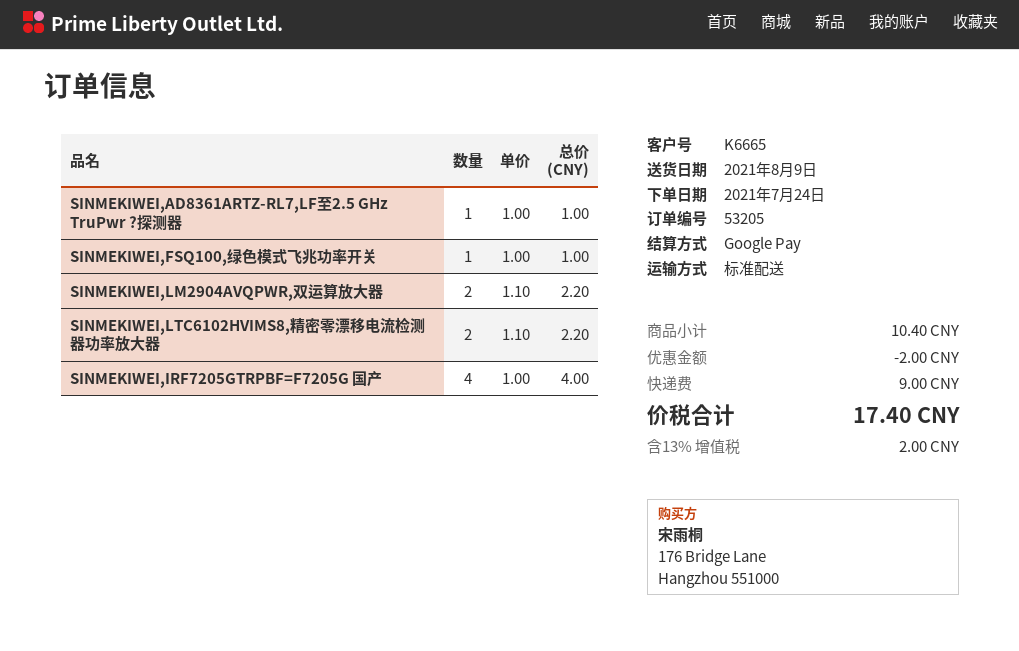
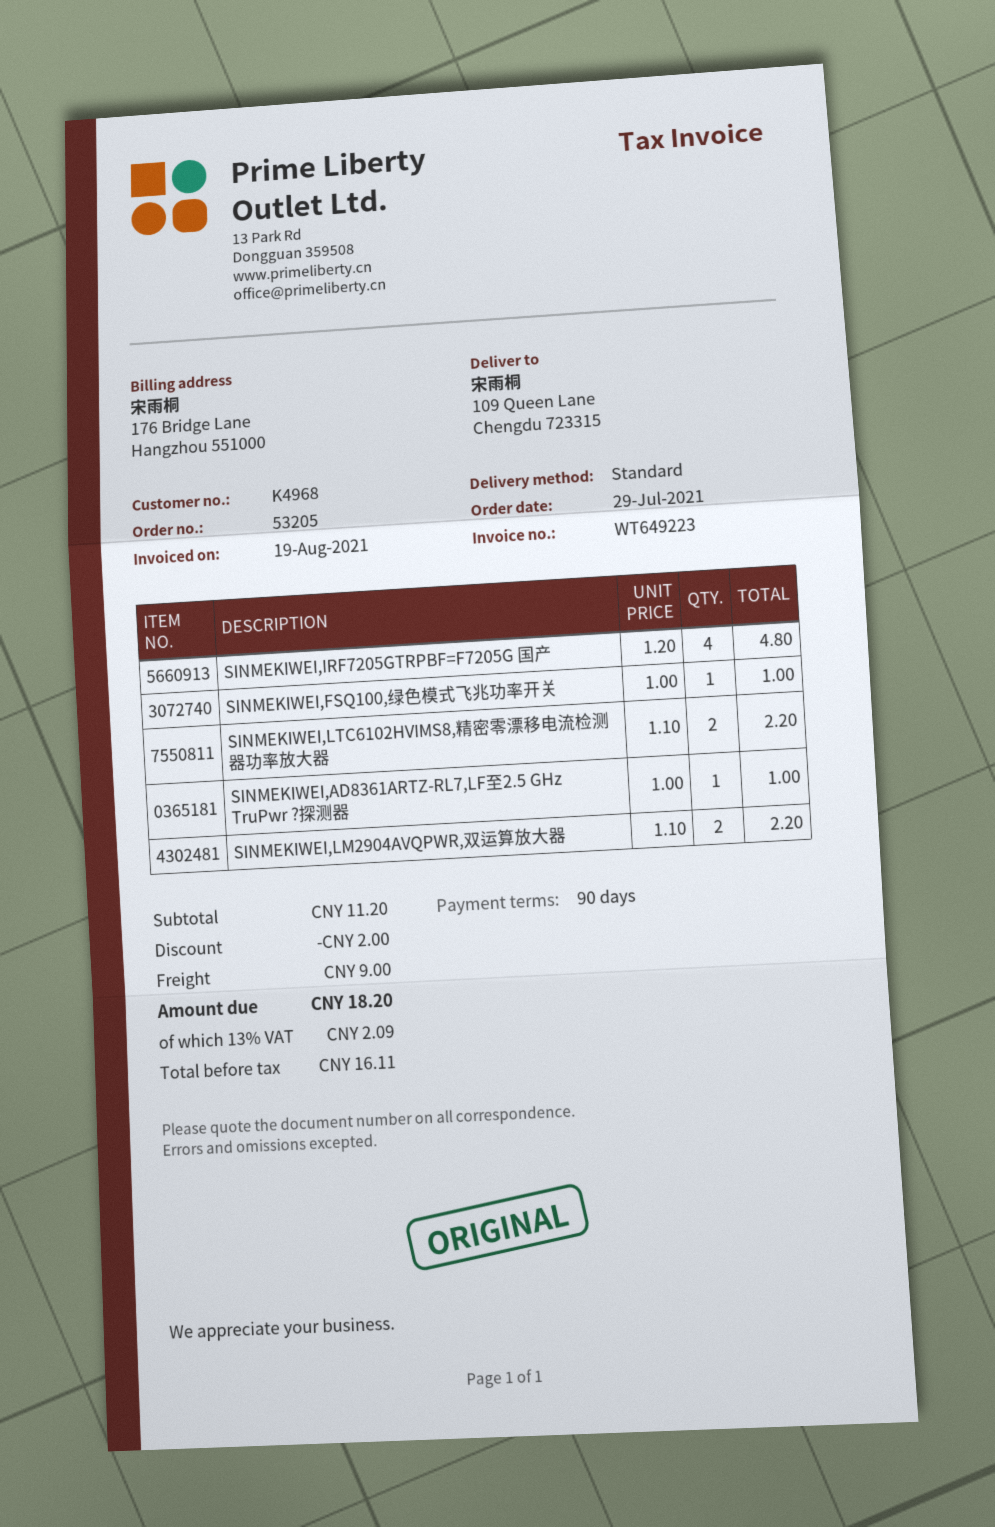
order date: 2021-07-24 -> 2021-07-29
customer number: K6665 -> K4968
SINMEKIWEI,IRF7205GTRPBF=F7205G 国产: 4 x 1.00 = 4.00 -> 4 x 1.20 = 4.80
subtotal: 10.40 -> 11.20
tax: 13% = 2.00 -> 13% = 2.09
total: 17.40 -> 18.20

